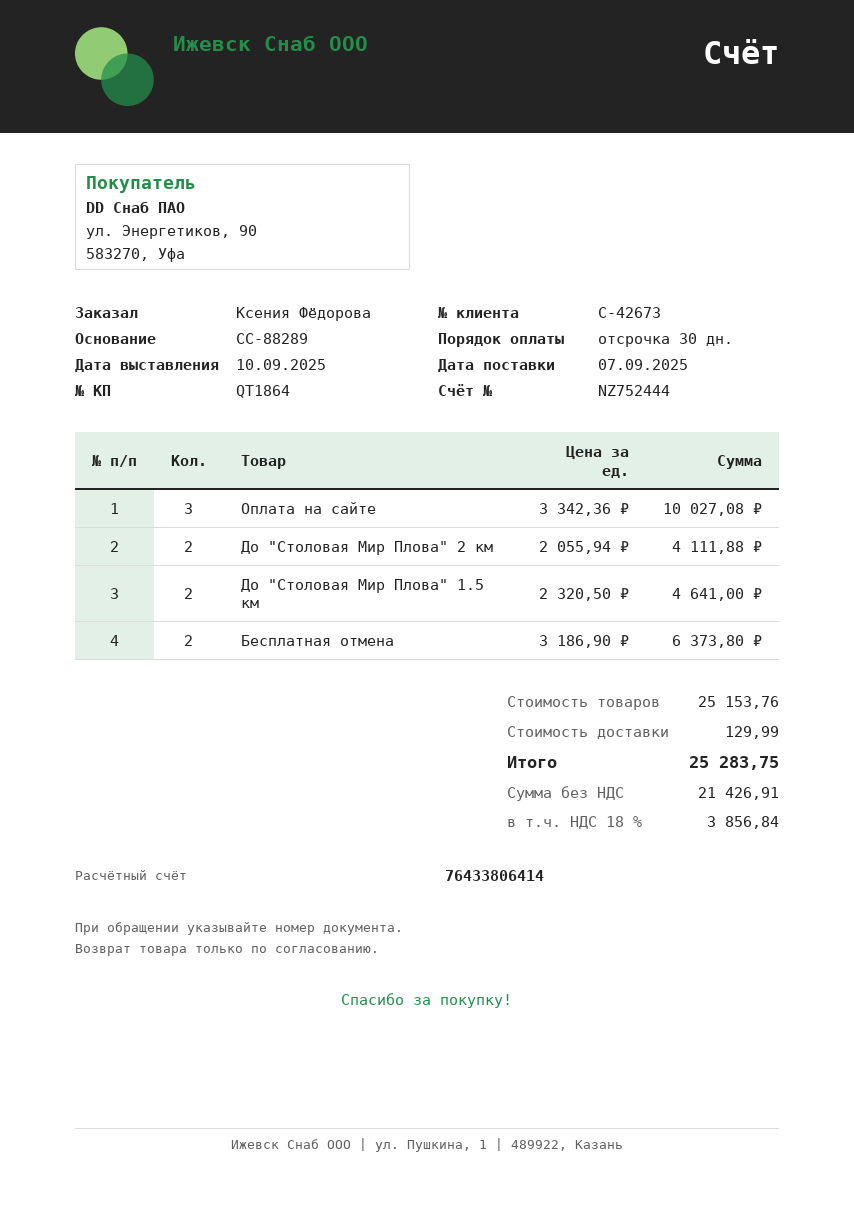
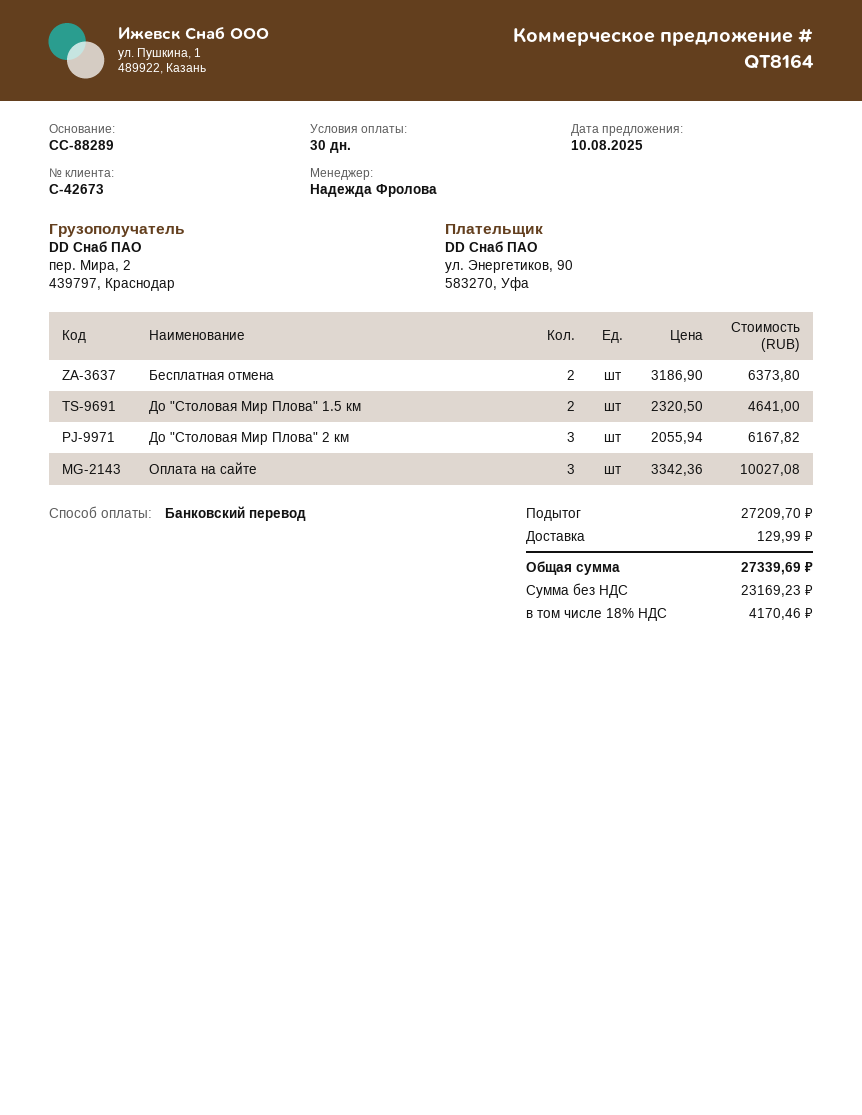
quote number: QT1864 -> QT8164
До "Столовая Мир Плова" 2 км: 2 x 2055.94 = 4111.88 -> 3 x 2055.94 = 6167.82
subtotal: 25153.76 -> 27209.70
net: 21426.91 -> 23169.23
tax: 18% = 3856.84 -> 18% = 4170.46
total: 25283.75 -> 27339.69

